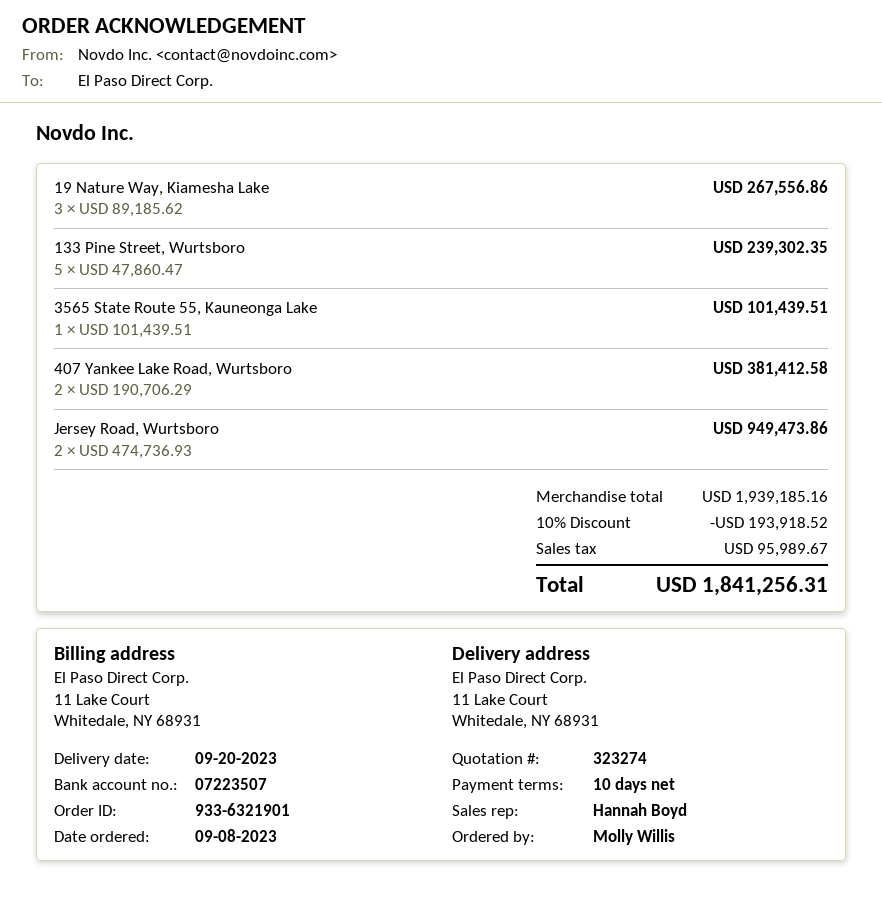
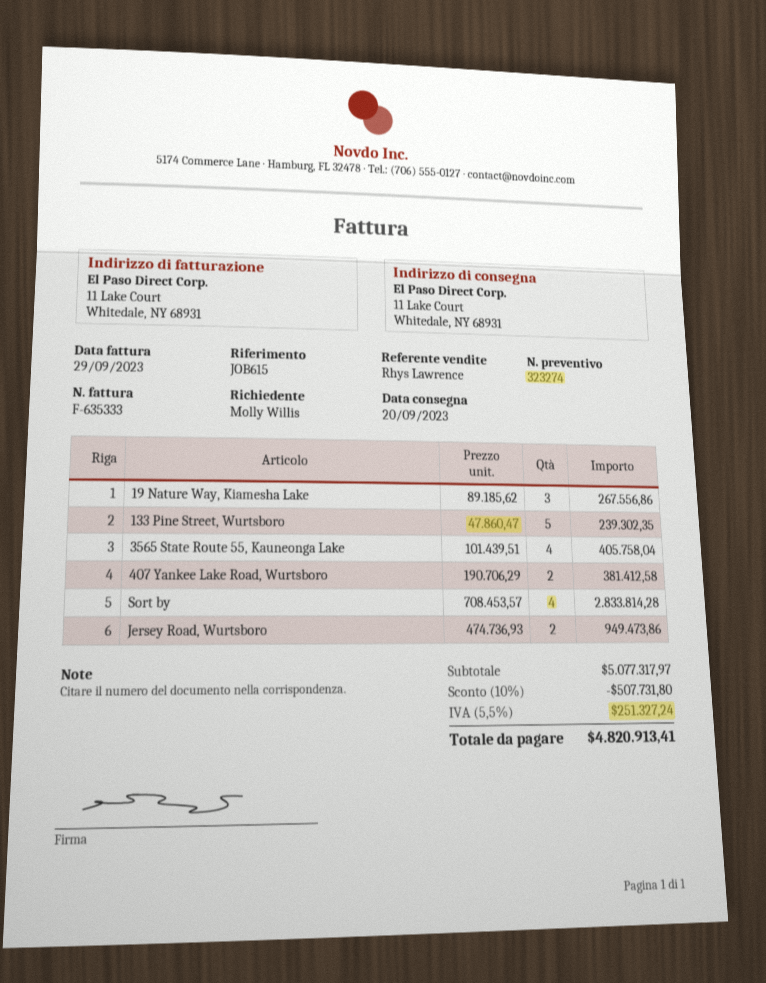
sales rep: Hannah Boyd -> Rhys Lawrence
3565 State Route 55, Kauneonga Lake: 1 x 101439.51 = 101439.51 -> 4 x 101439.51 = 405758.04
Sort by: none -> 4 x 708453.57 = 2833814.28
subtotal: 1939185.16 -> 5077317.97
discount: 10% = 193918.52 -> 10% = 507731.80
tax: 95989.67 -> 251327.24
total: 1841256.31 -> 4820913.41

